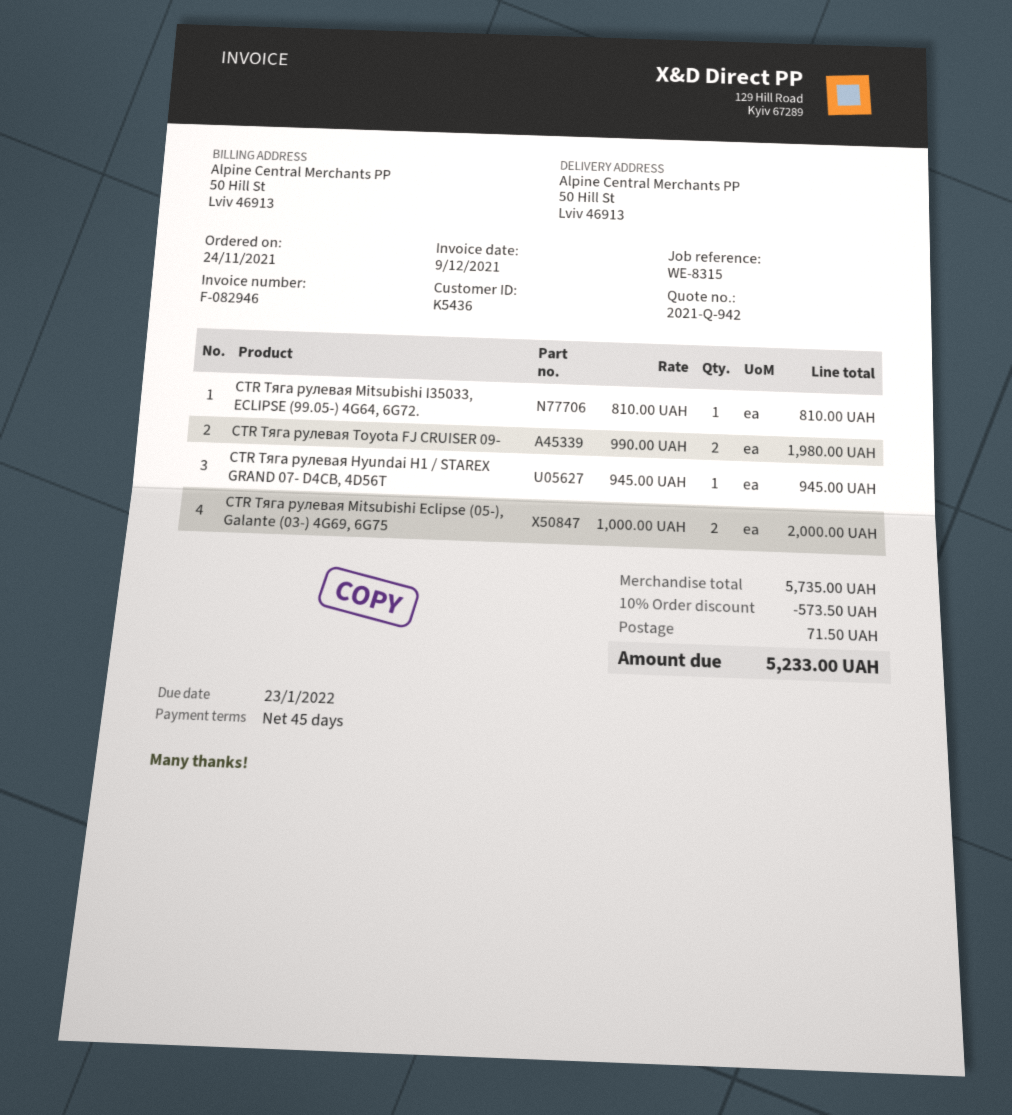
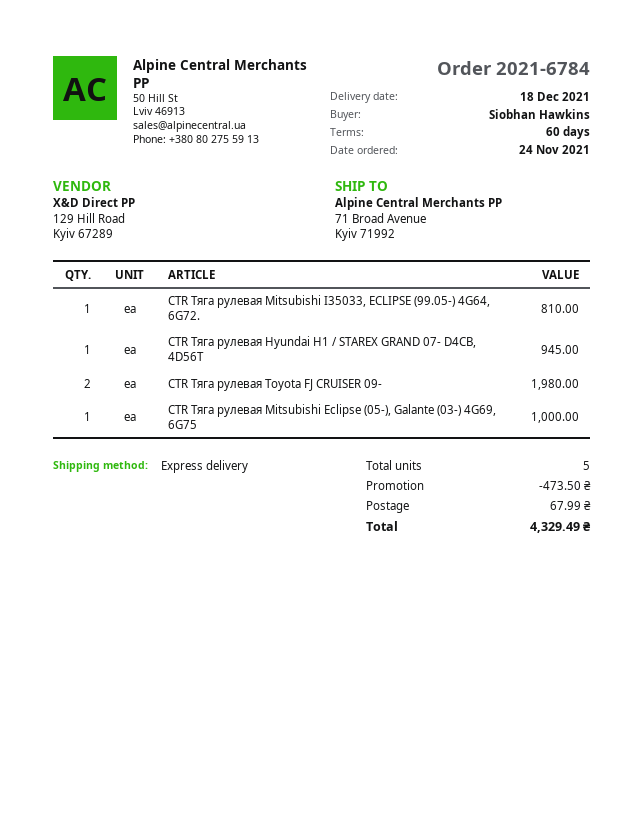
payment terms: 45 days -> 60 days
ship to: 50 Hill St, Lviv 46913 -> 71 Broad Avenue, Kyiv 71992
CTR Тяга рулевая Mitsubishi Eclipse (05-), Galante (03-) 4G69, 6G75: 2 for 2000.00 -> 1 for 1000.00
discount: 573.50 -> 473.50
shipping: 71.50 -> 67.99
total: 5233.00 -> 4329.49

